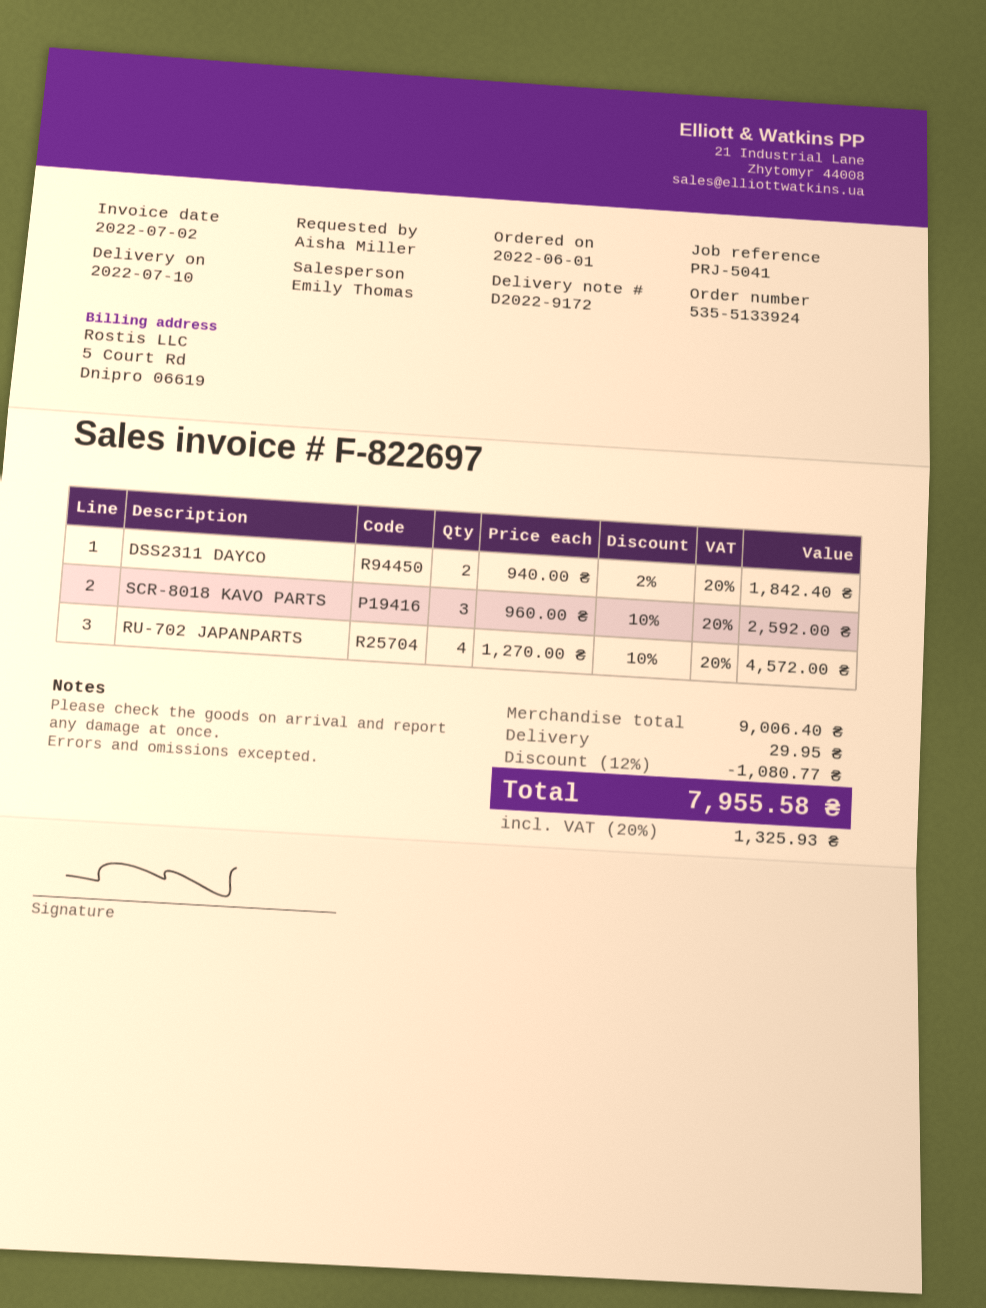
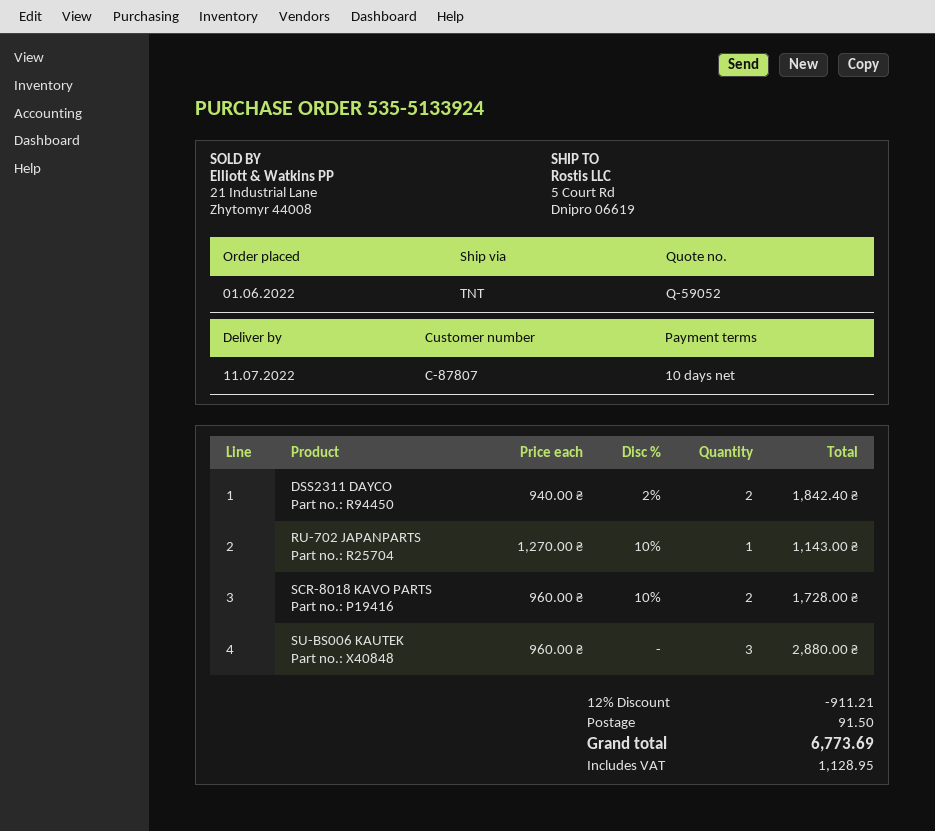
delivery date: 2022-07-10 -> 2022-07-11
SCR-8018 KAVO PARTS: 3 x 960.00 - 10% = 2592.00 -> 2 x 960.00 - 10% = 1728.00
RU-702 JAPANPARTS: 4 x 1270.00 - 10% = 4572.00 -> 1 x 1270.00 - 10% = 1143.00
SU-BS006 KAUTEK: none -> 3 x 960.00 = 2880.00
discount: 12% = 1080.77 -> 12% = 911.21
shipping: 29.95 -> 91.50
tax: 1325.93 -> 1128.95
total: 7955.58 -> 6773.69

